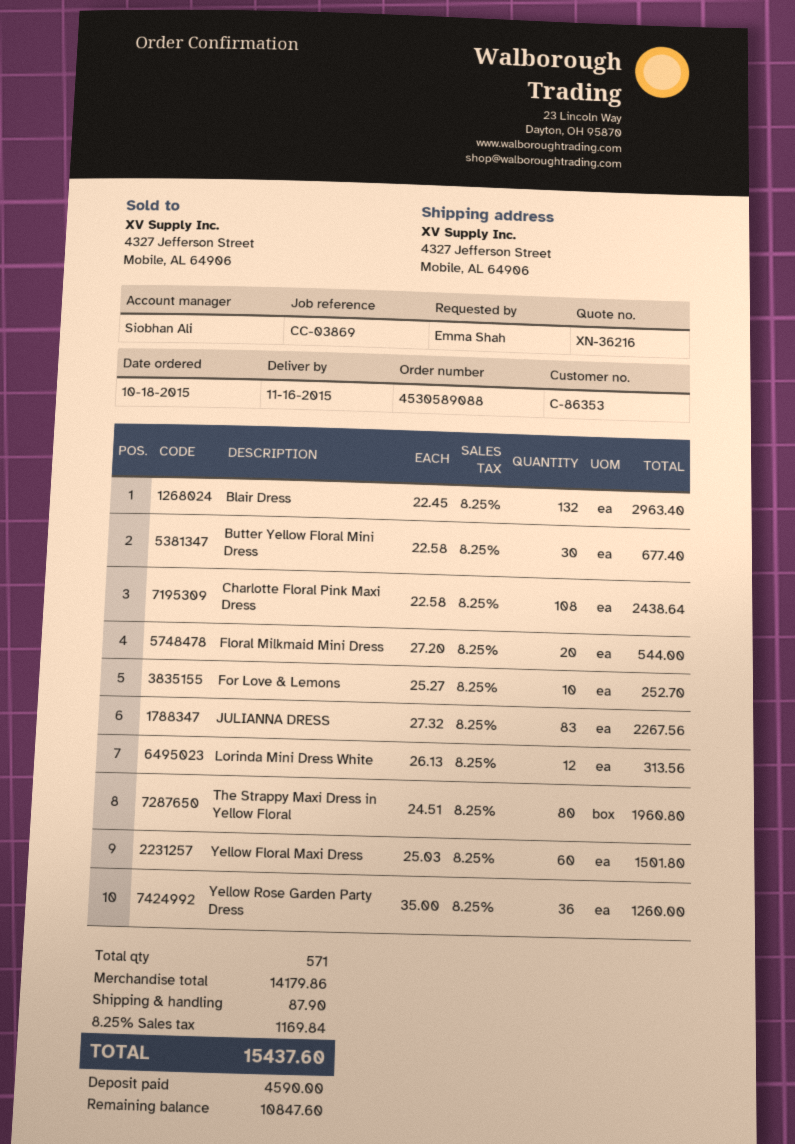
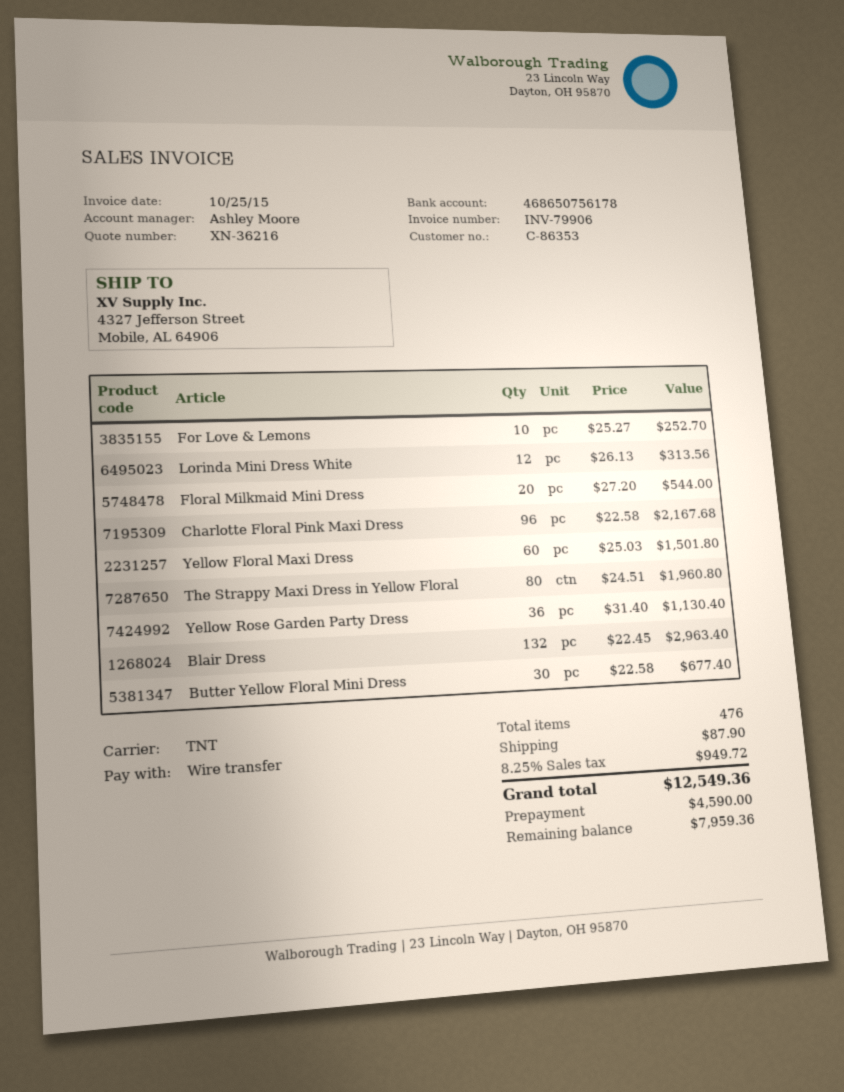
sales rep: Siobhan Ali -> Ashley Moore
Charlotte Floral Pink Maxi Dress: 108 x 22.58 = 2438.64 -> 96 x 22.58 = 2167.68
JULIANNA DRESS: 83 x 27.32 = 2267.56 -> none
Yellow Rose Garden Party Dress: 36 x 35.00 = 1260.00 -> 36 x 31.40 = 1130.40
total quantity: 571 -> 476
tax: 8.25% = 1169.84 -> 8.25% = 949.72
total: 15437.60 -> 12549.36
balance: 10847.60 -> 7959.36

